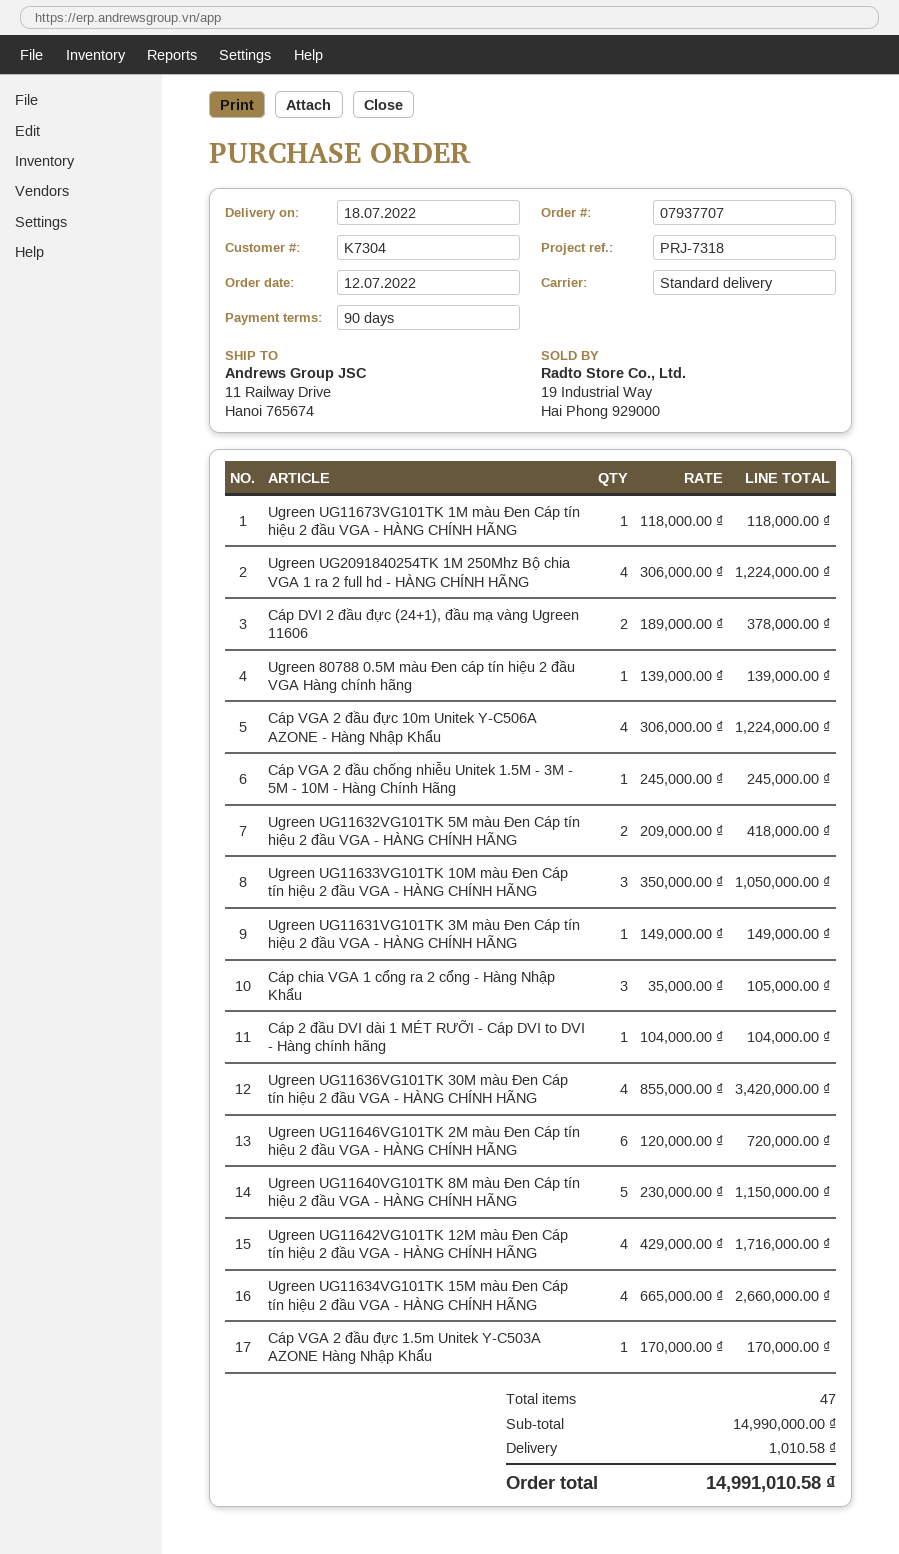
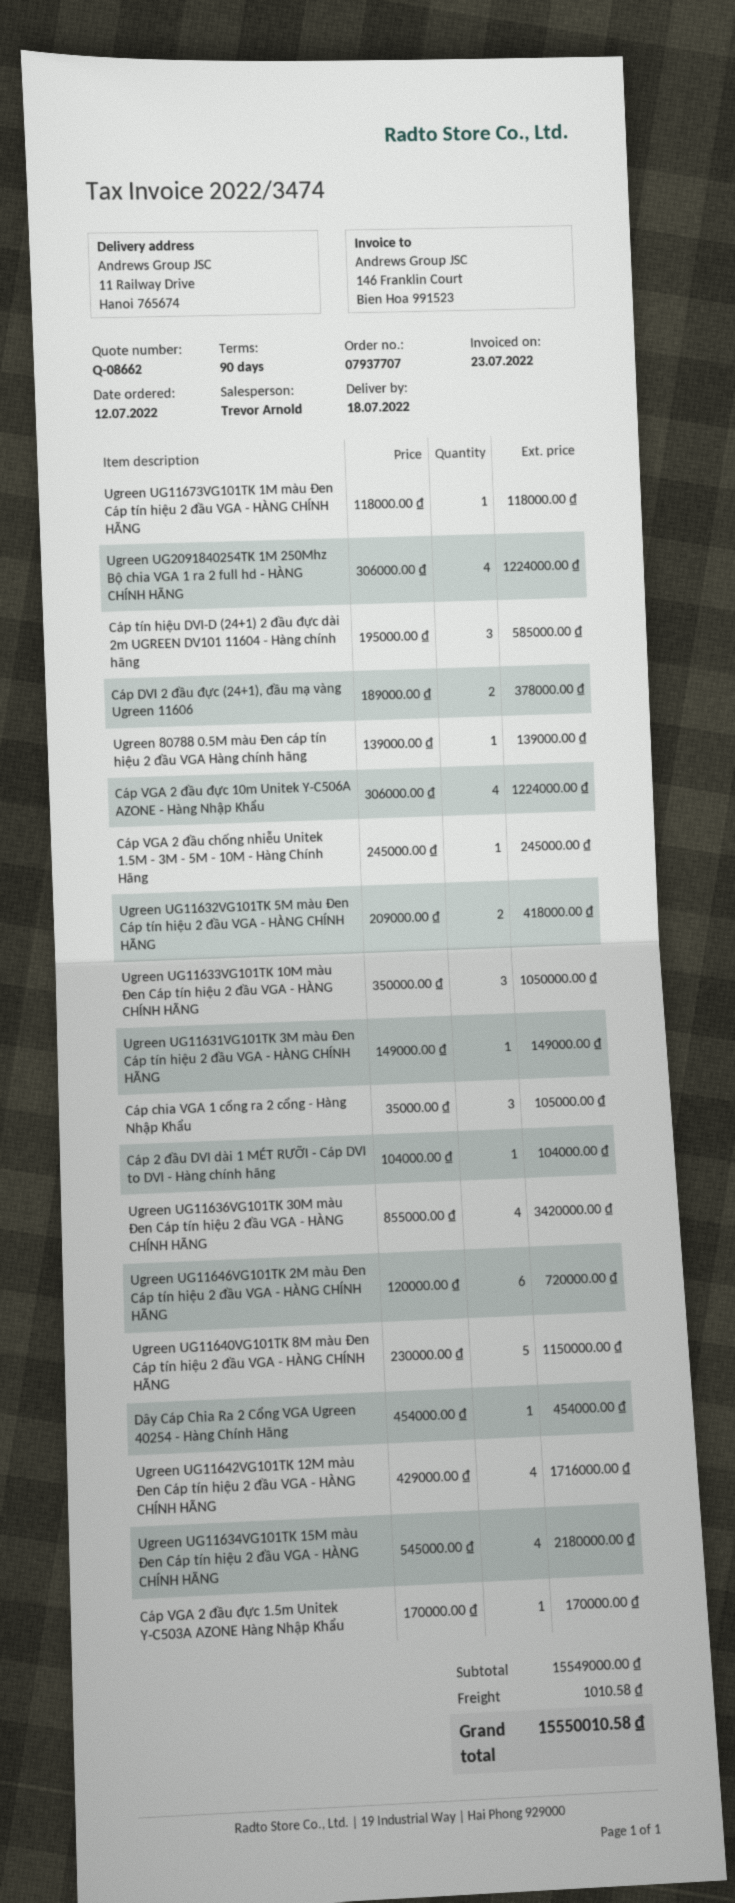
Ugreen UG11634VG101TK 15M màu Đen Cáp tín hiệu 2 đầu VGA - HÀNG CHÍNH HÃNG: 4 x 665000.00 = 2660000.00 -> 4 x 545000.00 = 2180000.00
Cáp tín hiệu DVI-D (24+1) 2 đầu đực dài 2m UGREEN DV101 11604 - Hàng chính hãng: none -> 3 x 195000.00 = 585000.00
Dây Cáp Chia Ra 2 Cổng VGA Ugreen 40254 - Hàng Chính Hãng: none -> 1 x 454000.00 = 454000.00
subtotal: 14990000.00 -> 15549000.00
total: 14991010.58 -> 15550010.58

